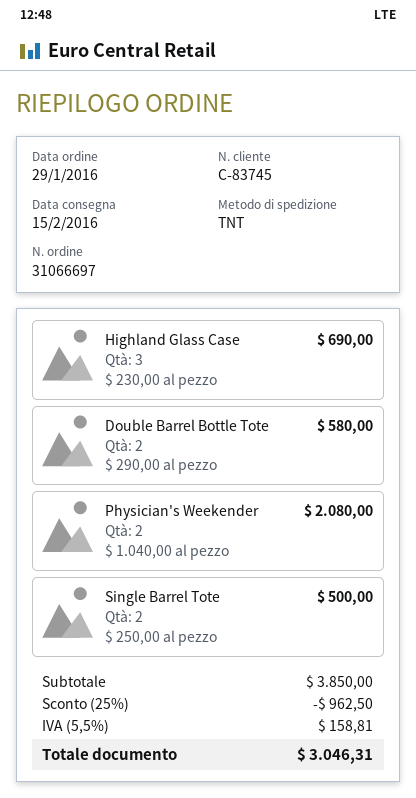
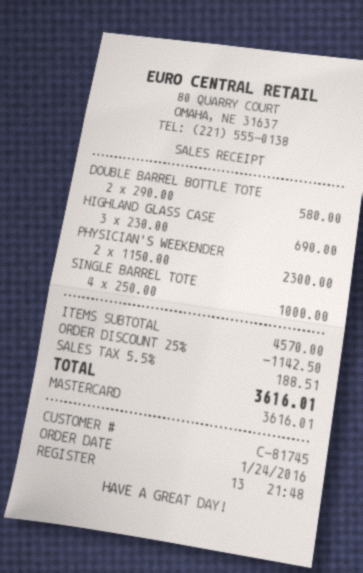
order date: 2016-01-29 -> 2016-01-24
customer number: C-83745 -> C-81745
Physician's Weekender: 2 x 1040.00 = 2080.00 -> 2 x 1150.00 = 2300.00
Single Barrel Tote: 2 x 250.00 = 500.00 -> 4 x 250.00 = 1000.00
subtotal: 3850.00 -> 4570.00
discount: 25% = 962.50 -> 25% = 1142.50
tax: 5.5% = 158.81 -> 5.5% = 188.51
total: 3046.31 -> 3616.01

